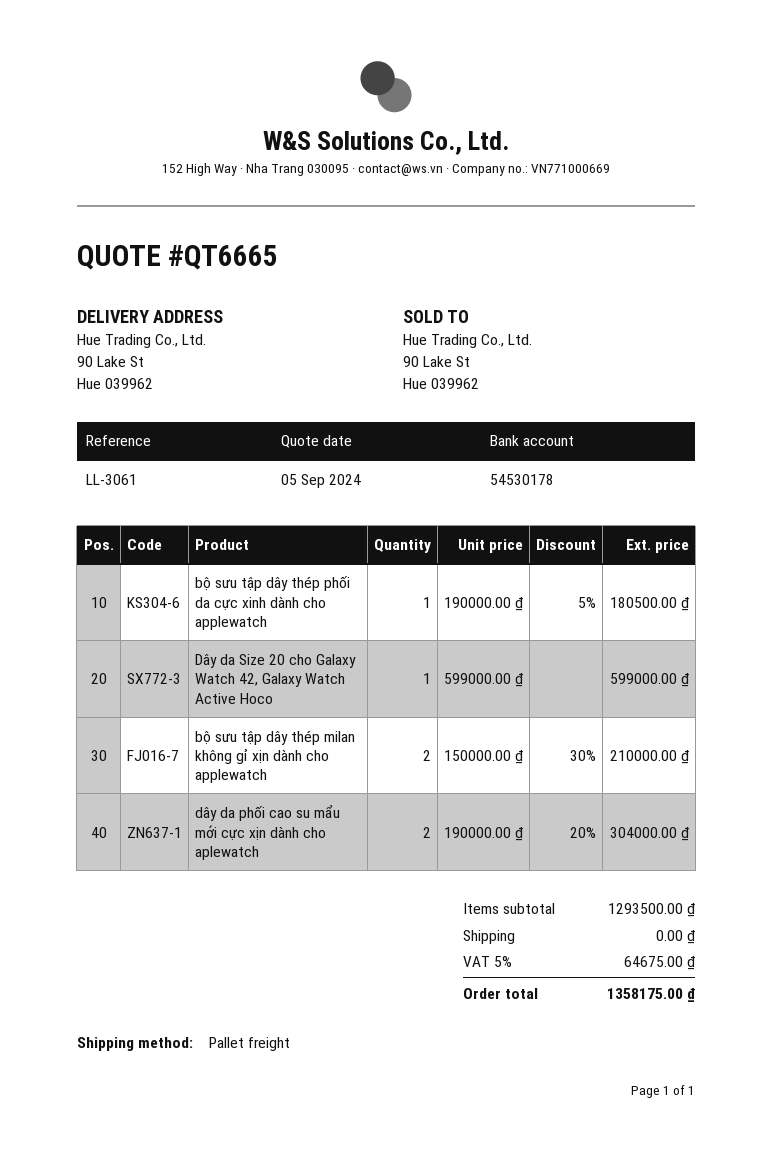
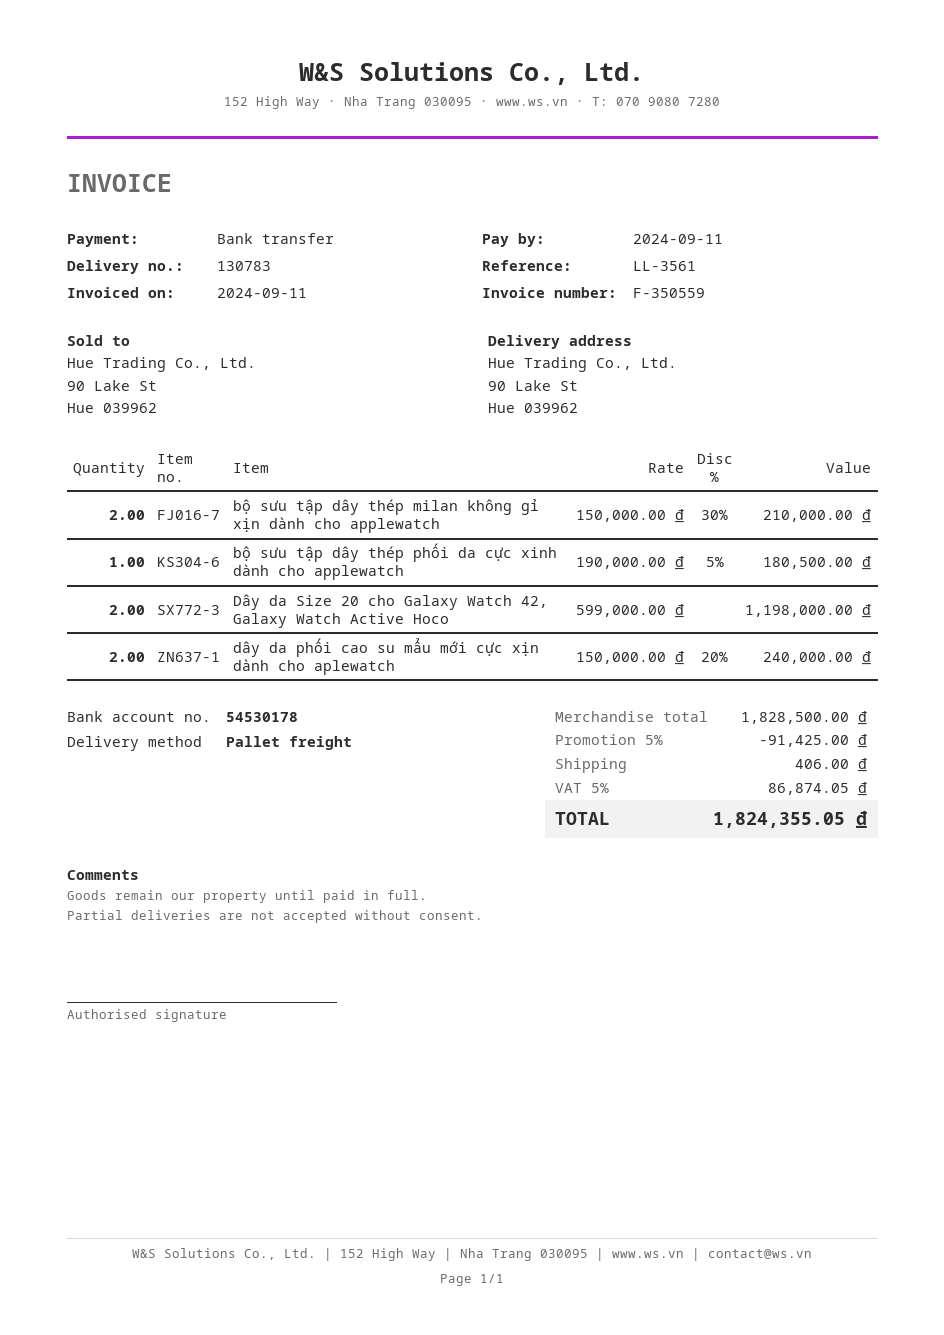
reference: LL-3061 -> LL-3561
Dây da Size 20 cho Galaxy Watch 42, Galaxy Watch Active Hoco: 1 x 599000.00 = 599000.00 -> 2 x 599000.00 = 1198000.00
dây da phối cao su mẩu mới cực xịn dành cho aplewatch: 2 x 190000.00 - 20% = 304000.00 -> 2 x 150000.00 - 20% = 240000.00
subtotal: 1293500.00 -> 1828500.00
discount: none -> 5% = 91425.00
shipping: 0.00 -> 406.00
tax: 5% = 64675.00 -> 5% = 86874.05
total: 1358175.00 -> 1824355.05

